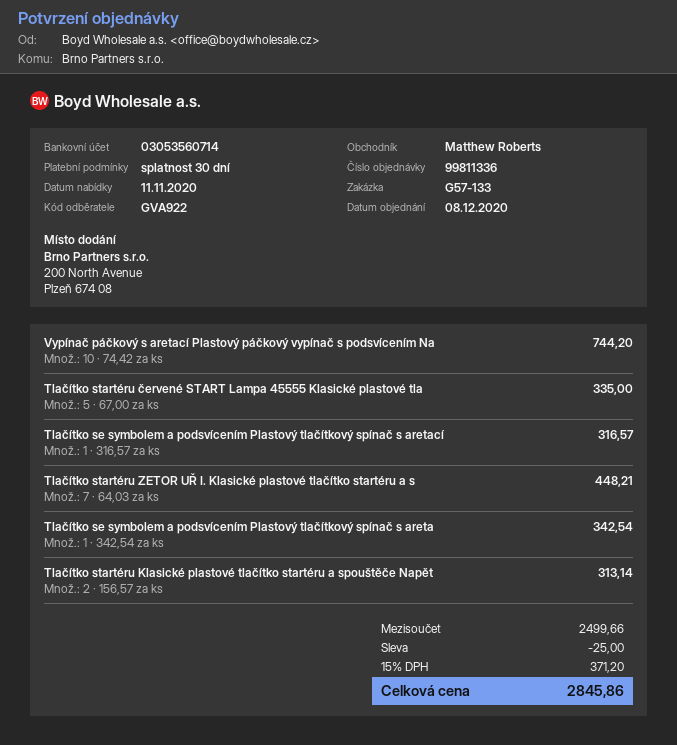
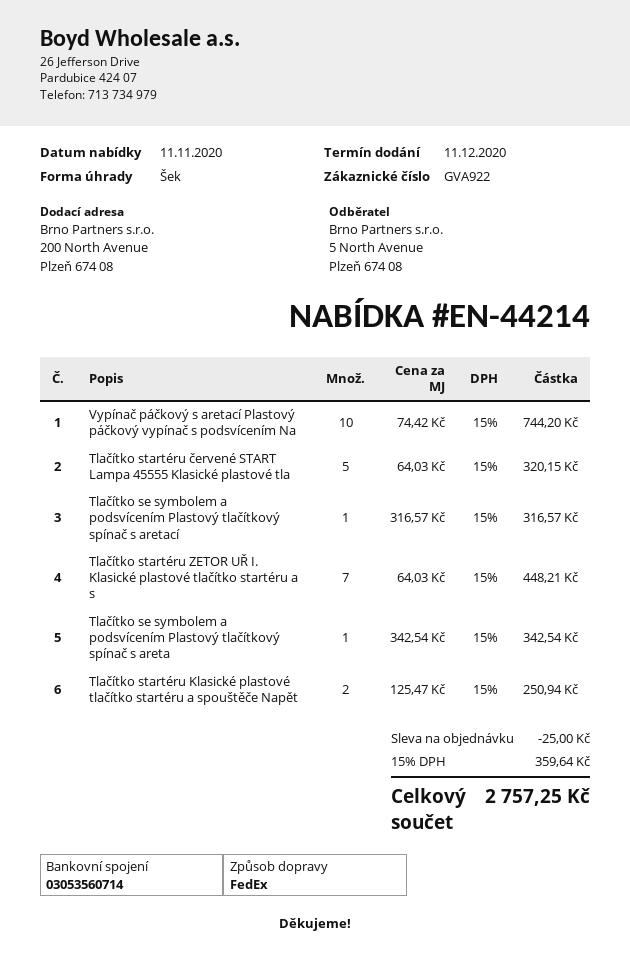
Tlačítko startéru červené START Lampa 45555 Klasické plastové tla: 5 x 67.00 = 335.00 -> 5 x 64.03 = 320.15
Tlačítko startéru Klasické plastové tlačítko startéru a spouštěče Napět: 2 x 156.57 = 313.14 -> 2 x 125.47 = 250.94
tax: 15% = 371.20 -> 15% = 359.64
total: 2845.86 -> 2757.25

